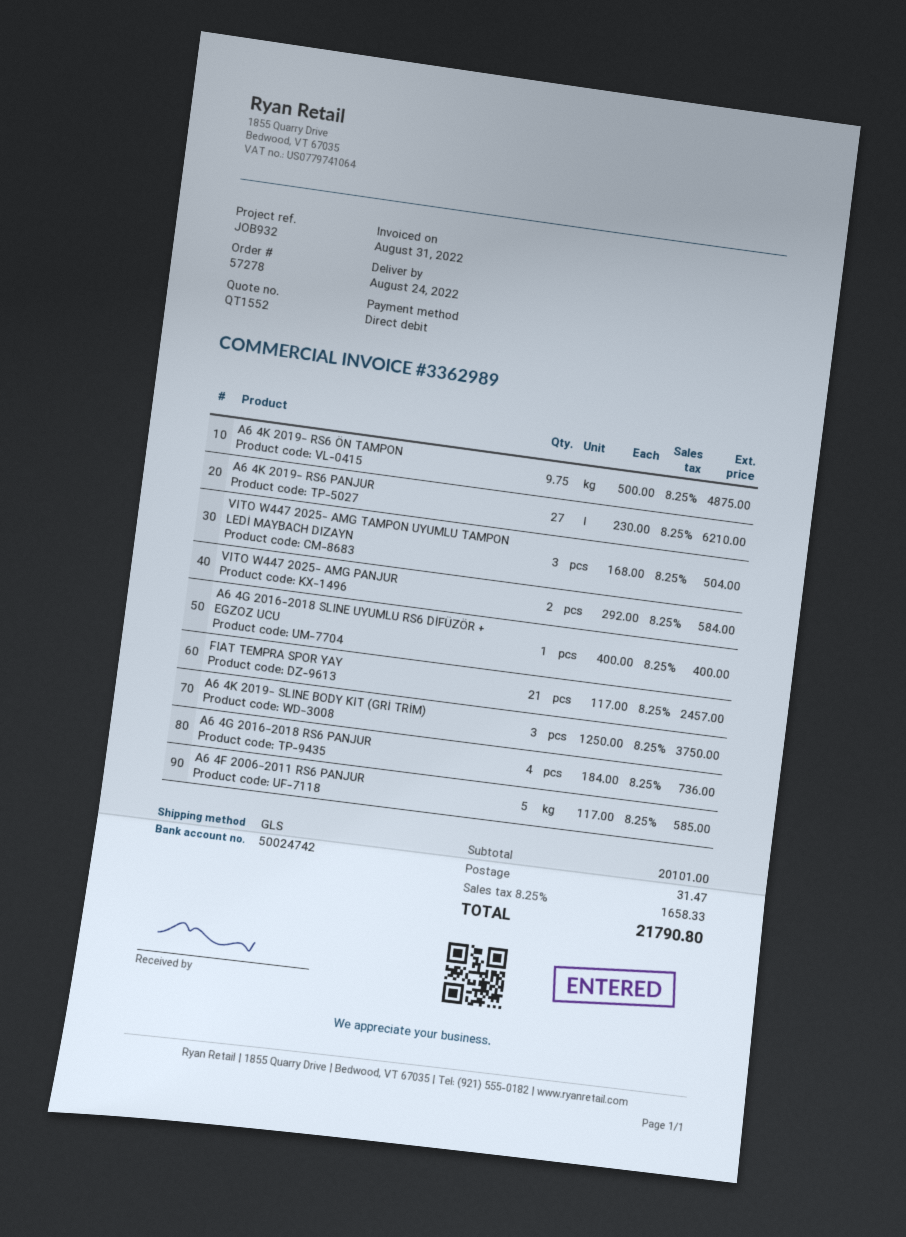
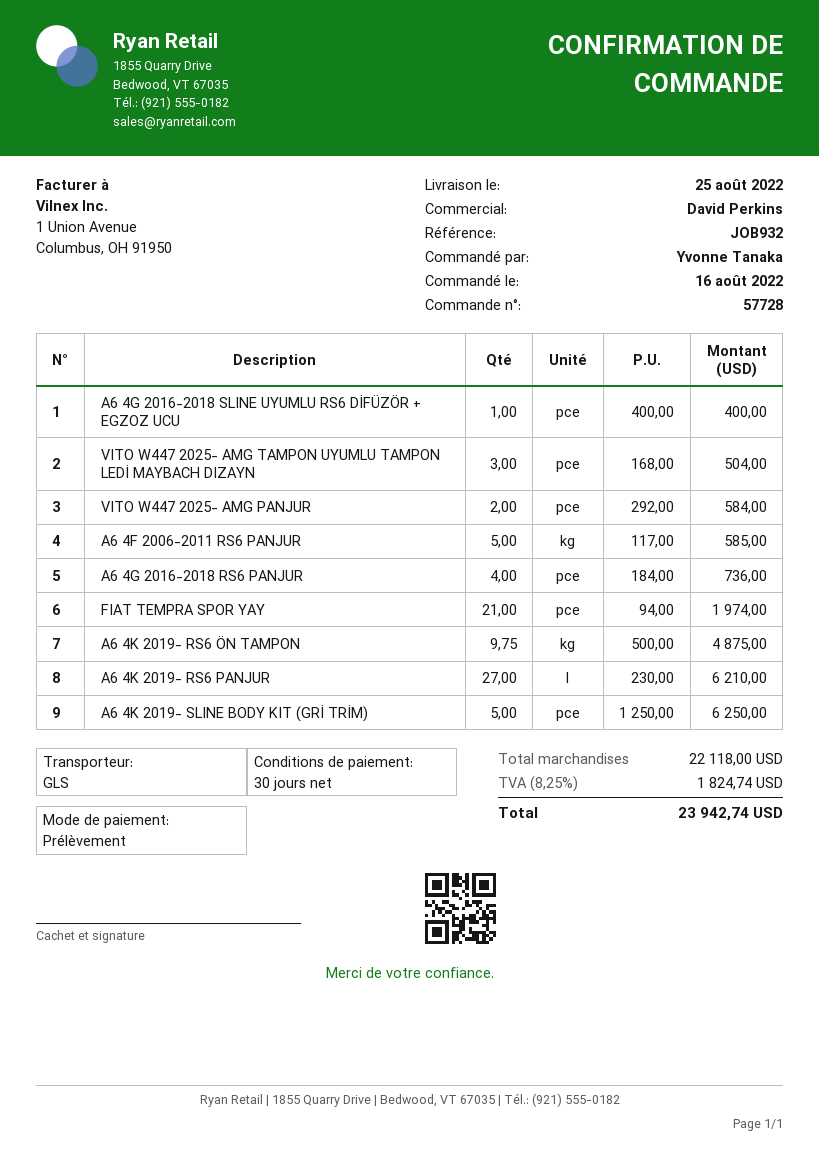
order number: 57278 -> 57728
delivery date: 2022-08-24 -> 2022-08-25
FIAT TEMPRA SPOR YAY: 21 x 117.00 = 2457.00 -> 21 x 94.00 = 1974.00
A6 4K 2019- SLINE BODY KIT (GRİ TRİM): 3 x 1250.00 = 3750.00 -> 5 x 1250.00 = 6250.00
subtotal: 20101.00 -> 22118.00
shipping: 31.47 -> none
tax: 8.25% = 1658.33 -> 8.25% = 1824.74
total: 21790.80 -> 23942.74

